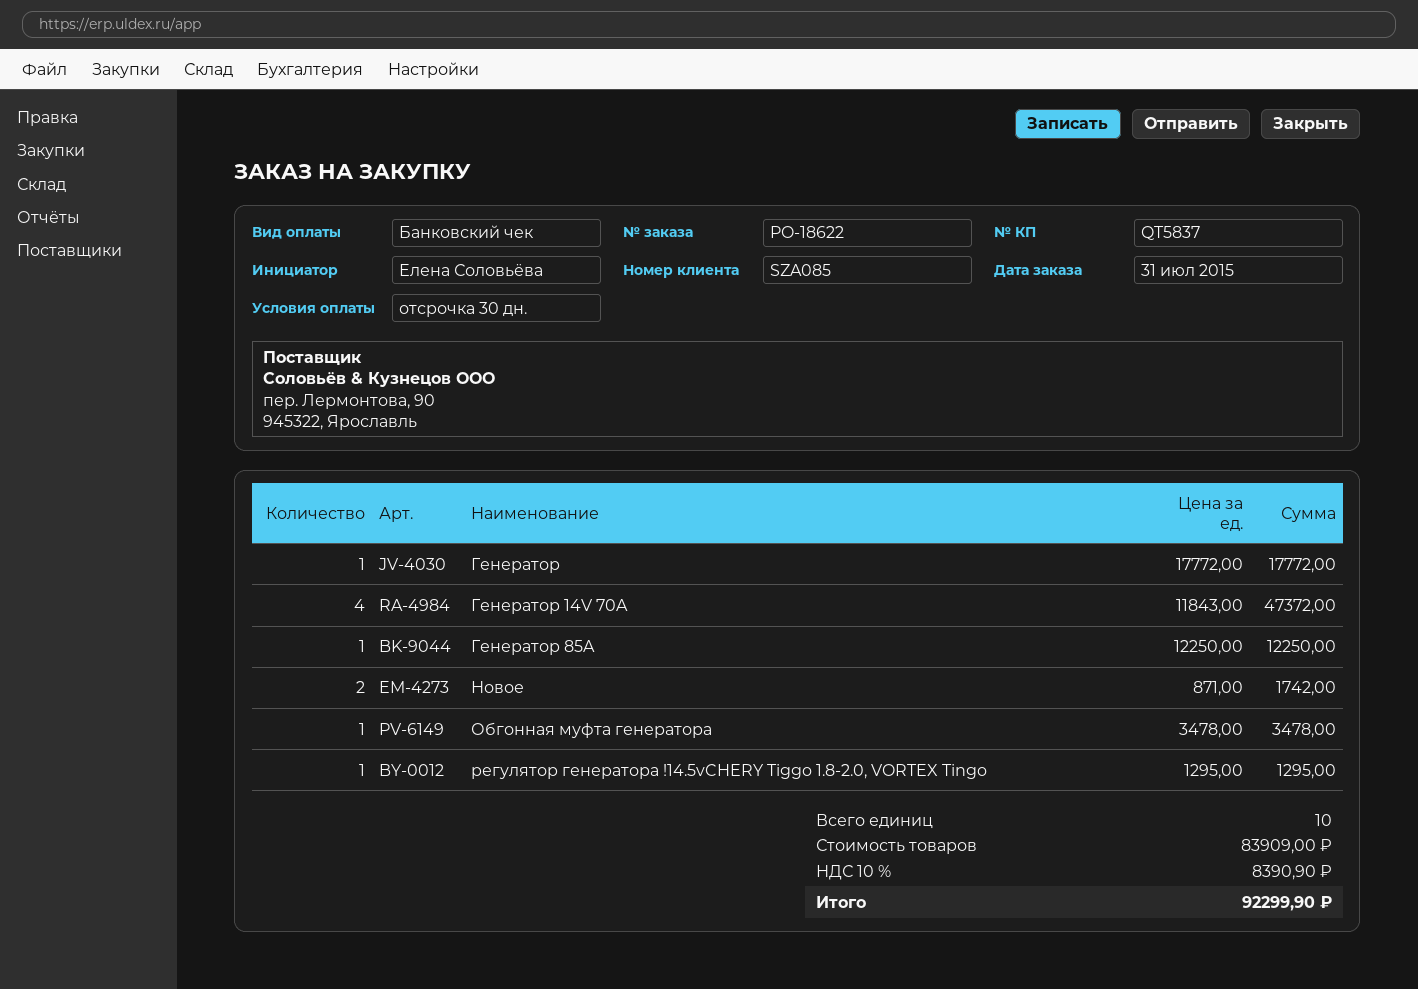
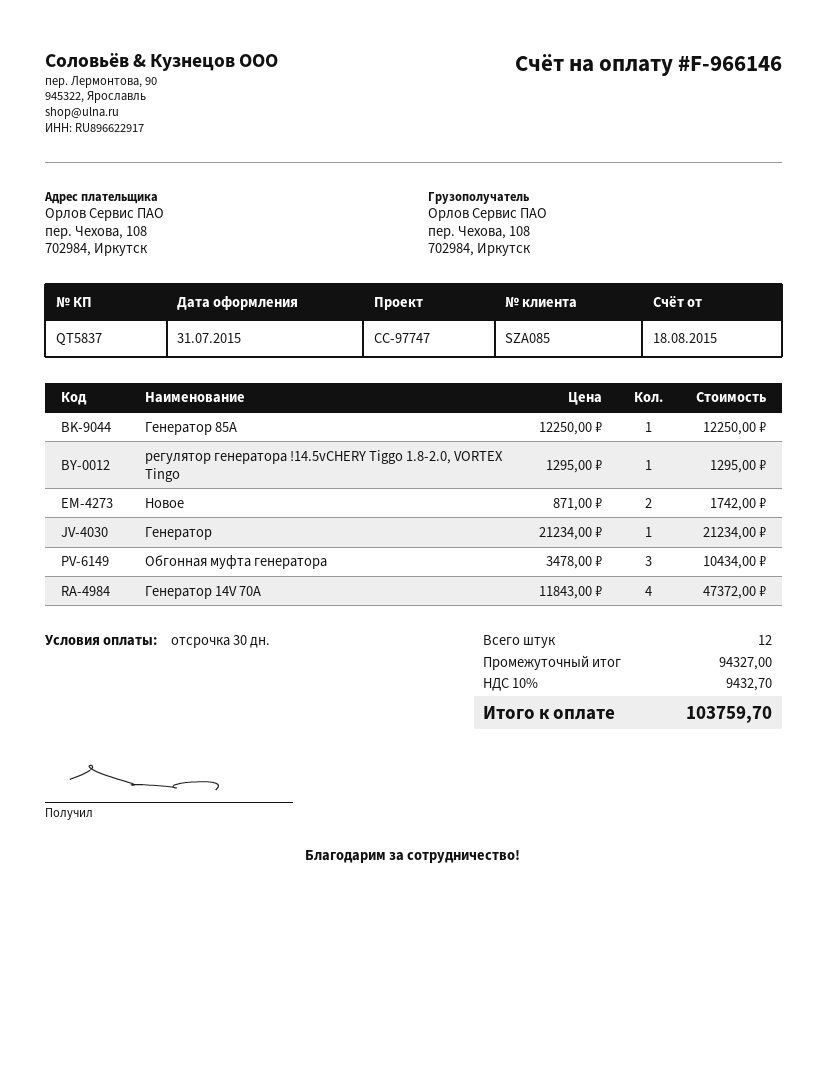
Генератор: 1 x 17772.00 = 17772.00 -> 1 x 21234.00 = 21234.00
Обгонная муфта генератора: 1 x 3478.00 = 3478.00 -> 3 x 3478.00 = 10434.00
total quantity: 10 -> 12
subtotal: 83909.00 -> 94327.00
tax: 10% = 8390.90 -> 10% = 9432.70
total: 92299.90 -> 103759.70

